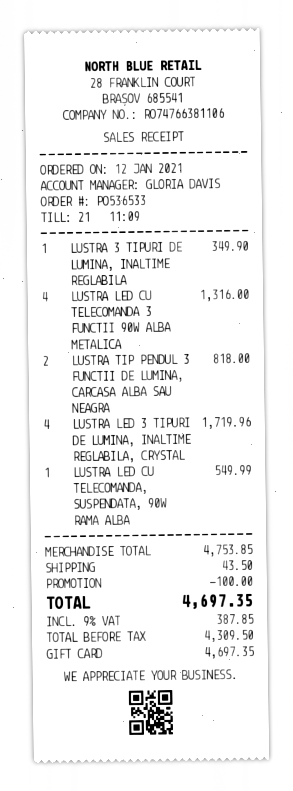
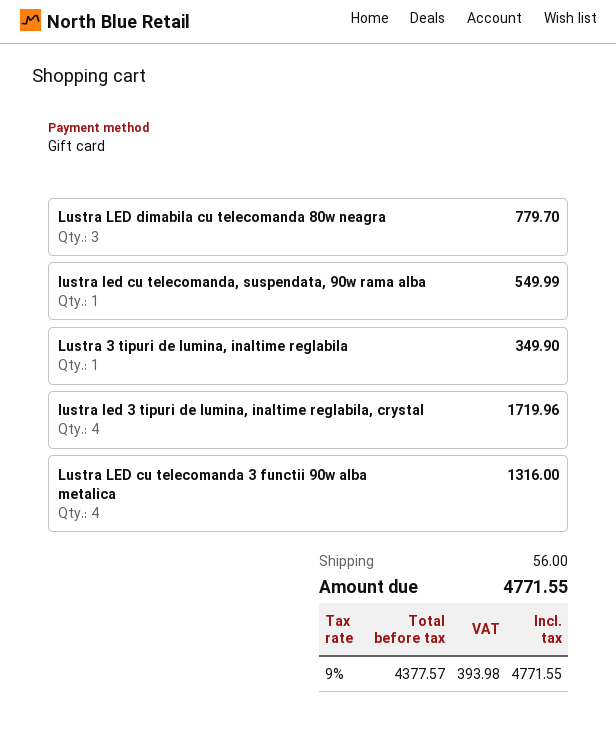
LUSTRA TIP PENDUL 3 FUNCTII DE LUMINA, CARCASA ALBA SAU NEAGRA: 2 for 818.00 -> none
Lustra LED dimabila cu telecomanda 80w neagra: none -> 3 for 779.70
discount: 100.00 -> none
shipping: 43.50 -> 56.00
net: 4309.50 -> 4377.57
tax: 9% = 387.85 -> 9% = 393.98
total: 4697.35 -> 4771.55

